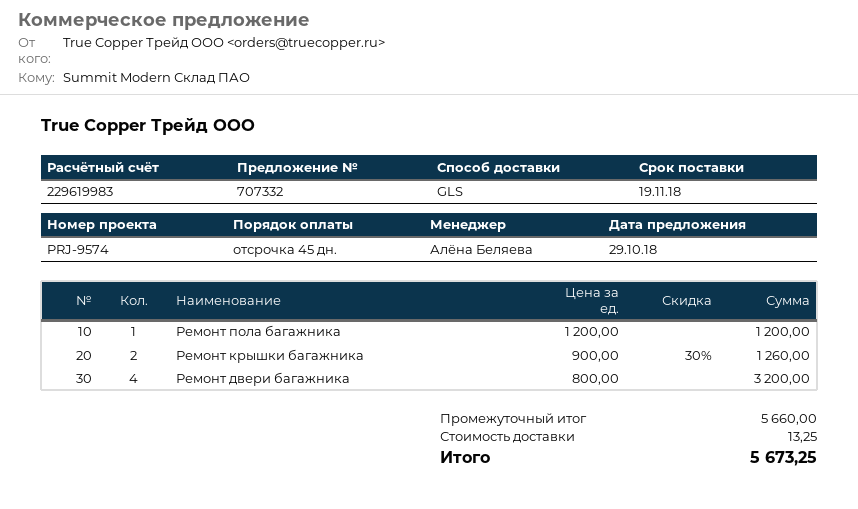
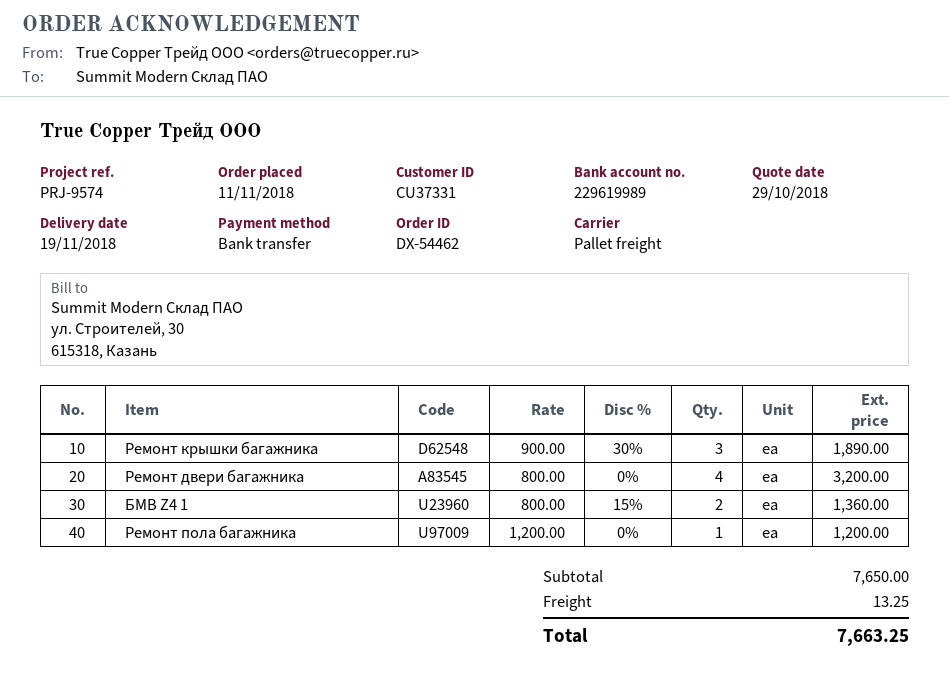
bank account: 229619983 -> 229619989
shipping method: GLS -> pallet freight
Ремонт крышки багажника: 2 x 900.00 - 30% = 1260.00 -> 3 x 900.00 - 30% = 1890.00
БМВ Z4 1: none -> 2 x 800.00 - 15% = 1360.00
subtotal: 5660.00 -> 7650.00
total: 5673.25 -> 7663.25

